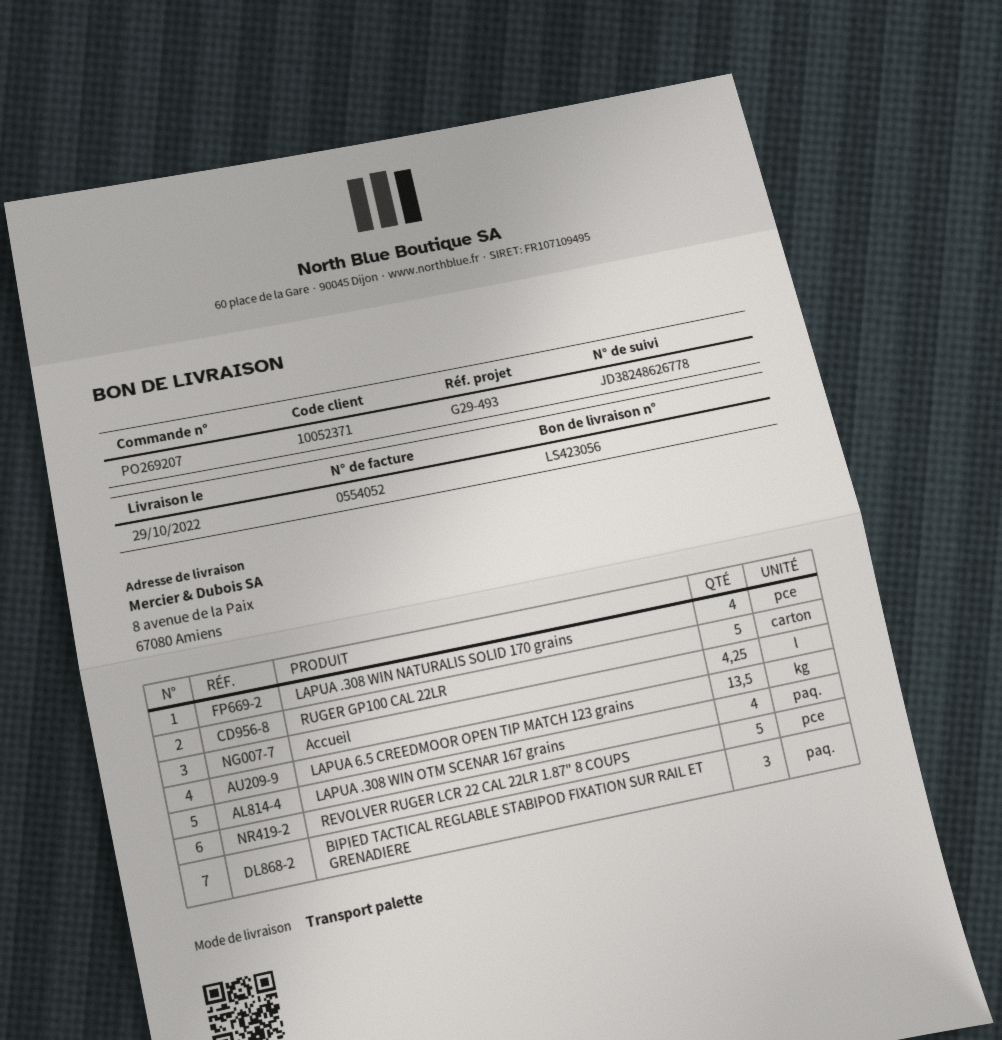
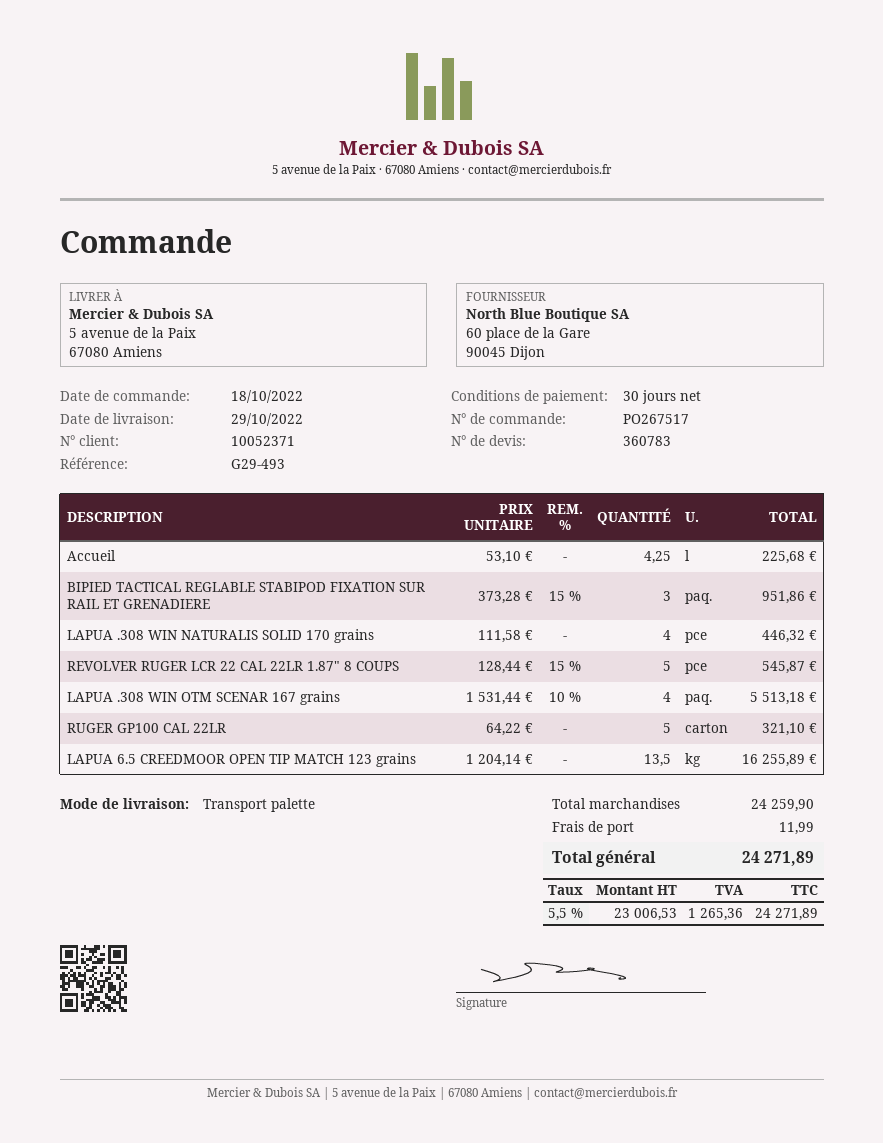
order number: PO269207 -> PO267517
ship to: 8 avenue de la Paix, 67080 Amiens -> 5 avenue de la Paix, 67080 Amiens

